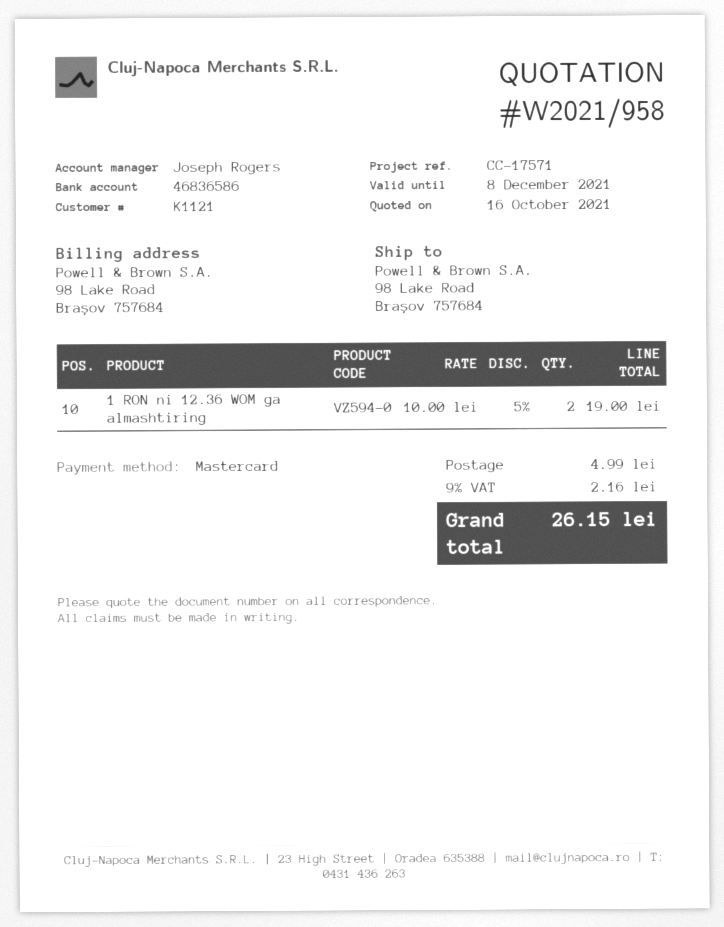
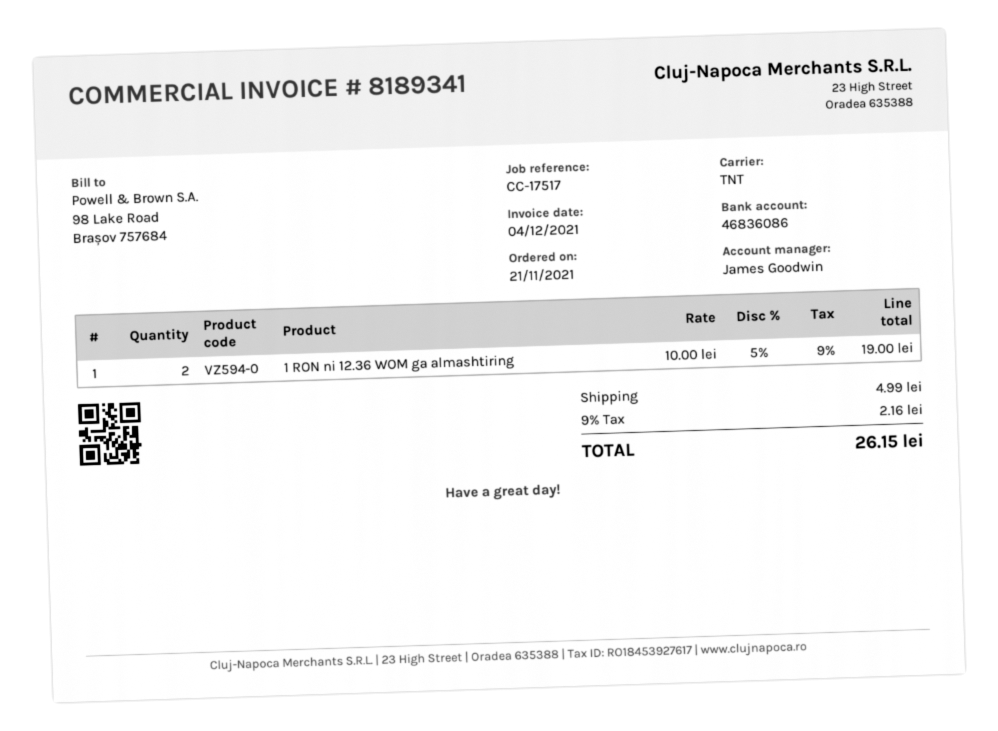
reference: CC-17571 -> CC-17517
sales rep: Joseph Rogers -> James Goodwin
bank account: 46836586 -> 46836086

